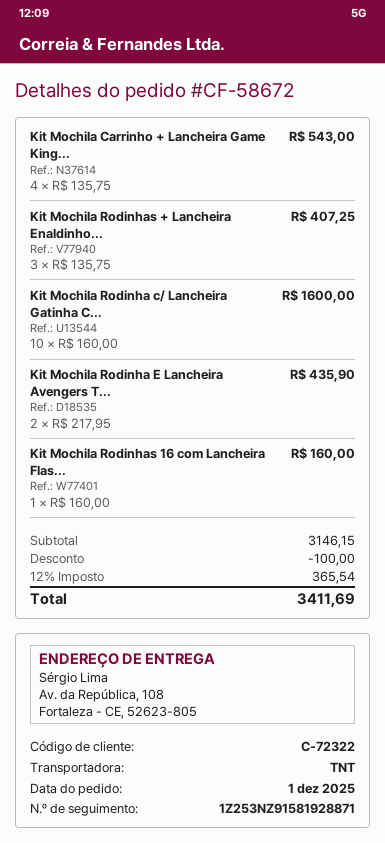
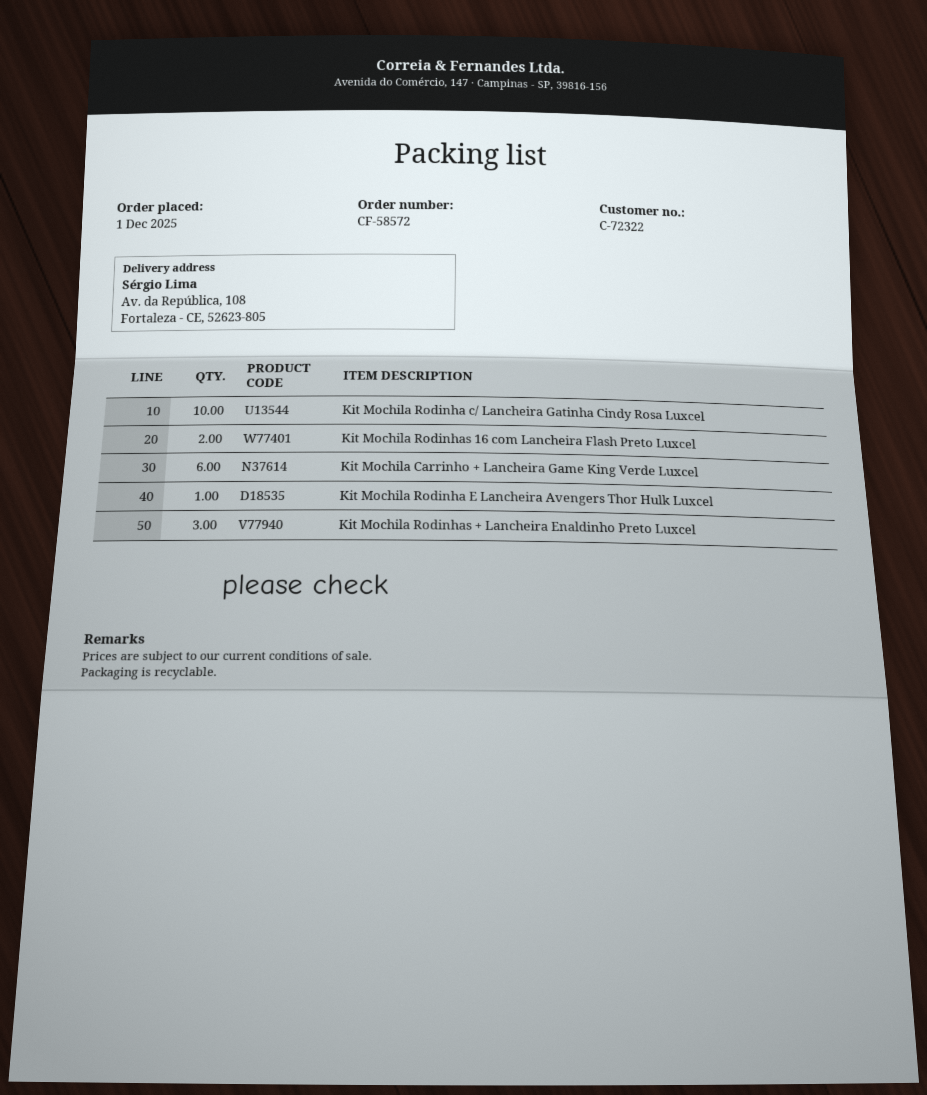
order number: CF-58672 -> CF-58572
Kit Mochila Carrinho + Lancheira Game King...: 4 -> 6
Kit Mochila Rodinha E Lancheira Avengers T...: 2 -> 1
Kit Mochila Rodinhas 16 com Lancheira Flas...: 1 -> 2

